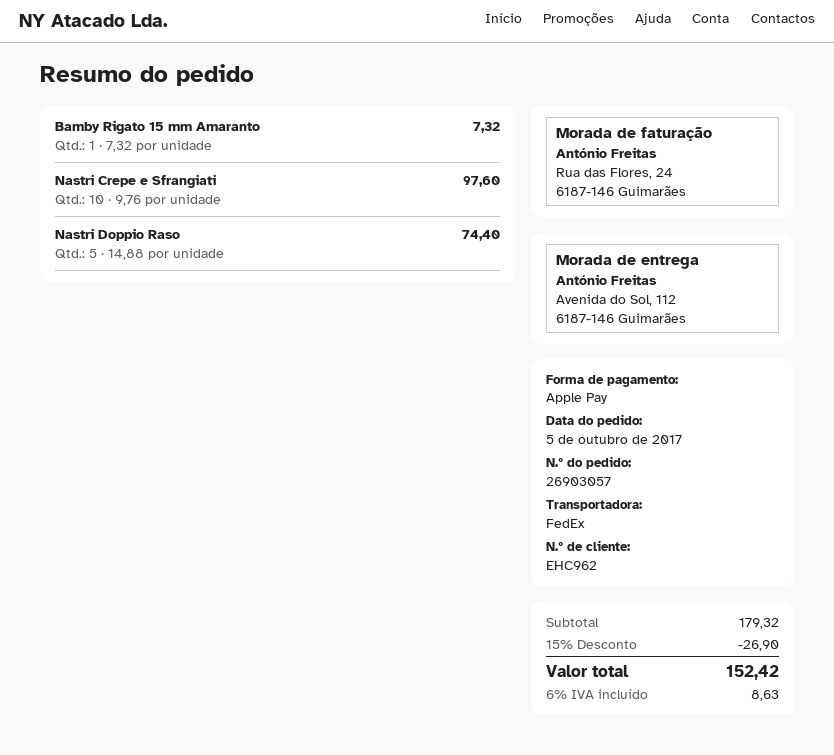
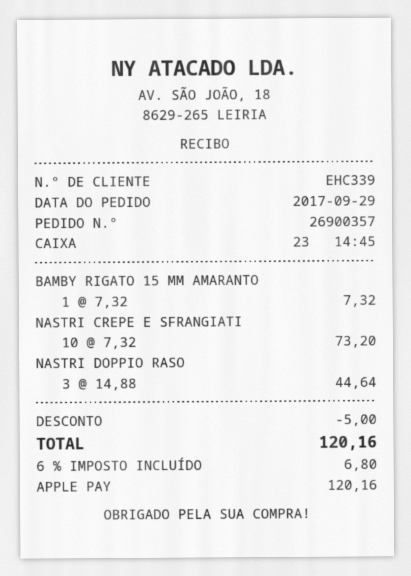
order number: 26903057 -> 26900357
order date: 2017-10-05 -> 2017-09-29
customer number: EHC962 -> EHC339
Nastri Crepe e Sfrangiati: 10 x 9.76 = 97.60 -> 10 x 7.32 = 73.20
Nastri Doppio Raso: 5 x 14.88 = 74.40 -> 3 x 14.88 = 44.64
discount: 26.90 -> 5.00
tax: 6% = 8.63 -> 6% = 6.80
total: 152.42 -> 120.16

